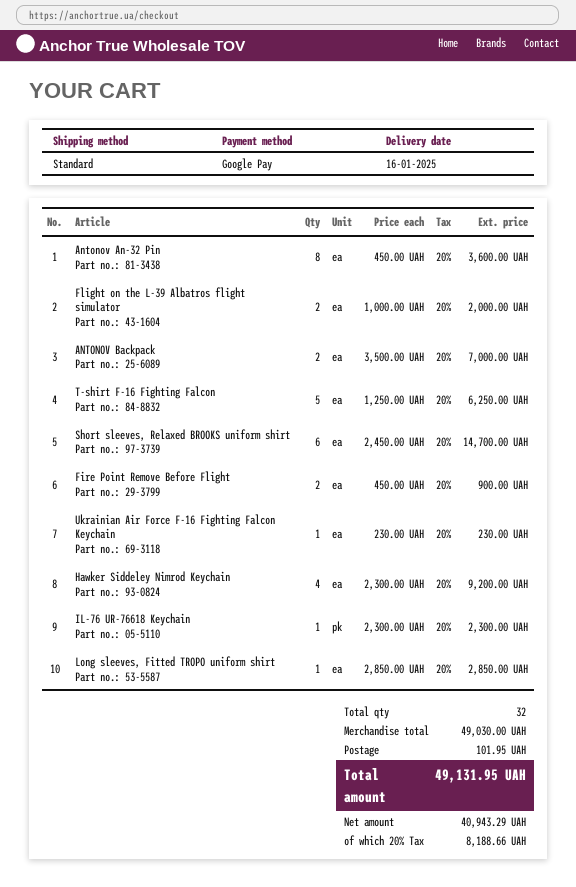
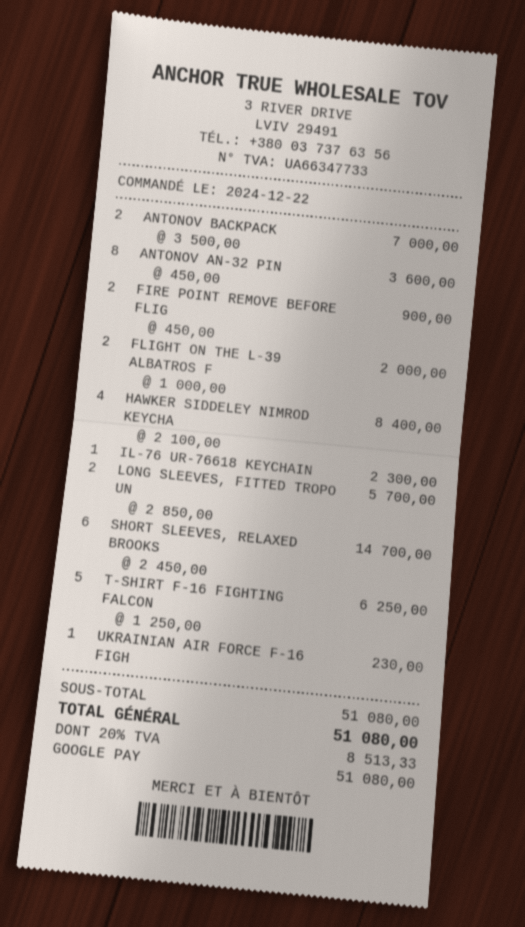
Hawker Siddeley Nimrod Keychain: 4 x 2300.00 = 9200.00 -> 4 x 2100.00 = 8400.00
Long sleeves, Fitted TROPO uniform shirt: 1 x 2850.00 = 2850.00 -> 2 x 2850.00 = 5700.00
subtotal: 49030.00 -> 51080.00
shipping: 101.95 -> none
tax: 20% = 8188.66 -> 20% = 8513.33
total: 49131.95 -> 51080.00

